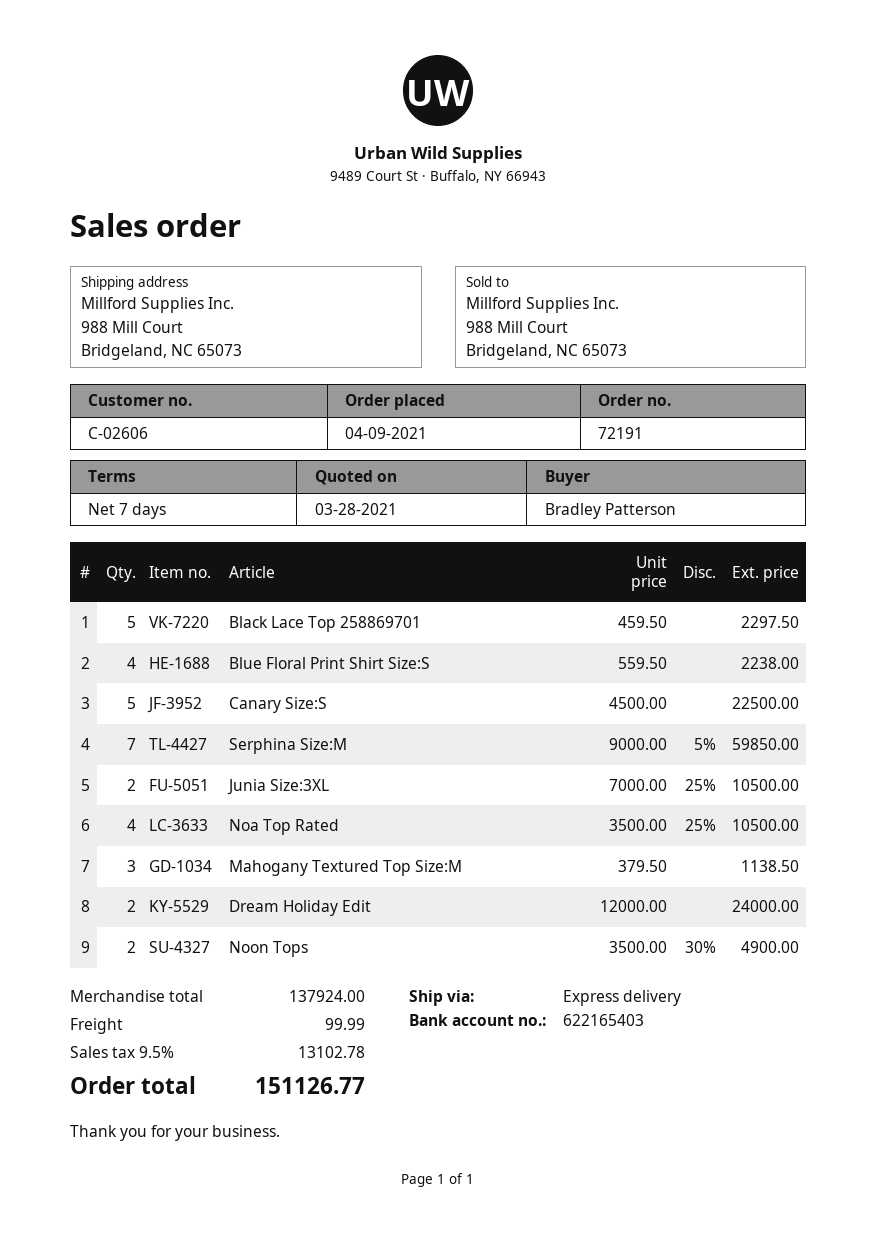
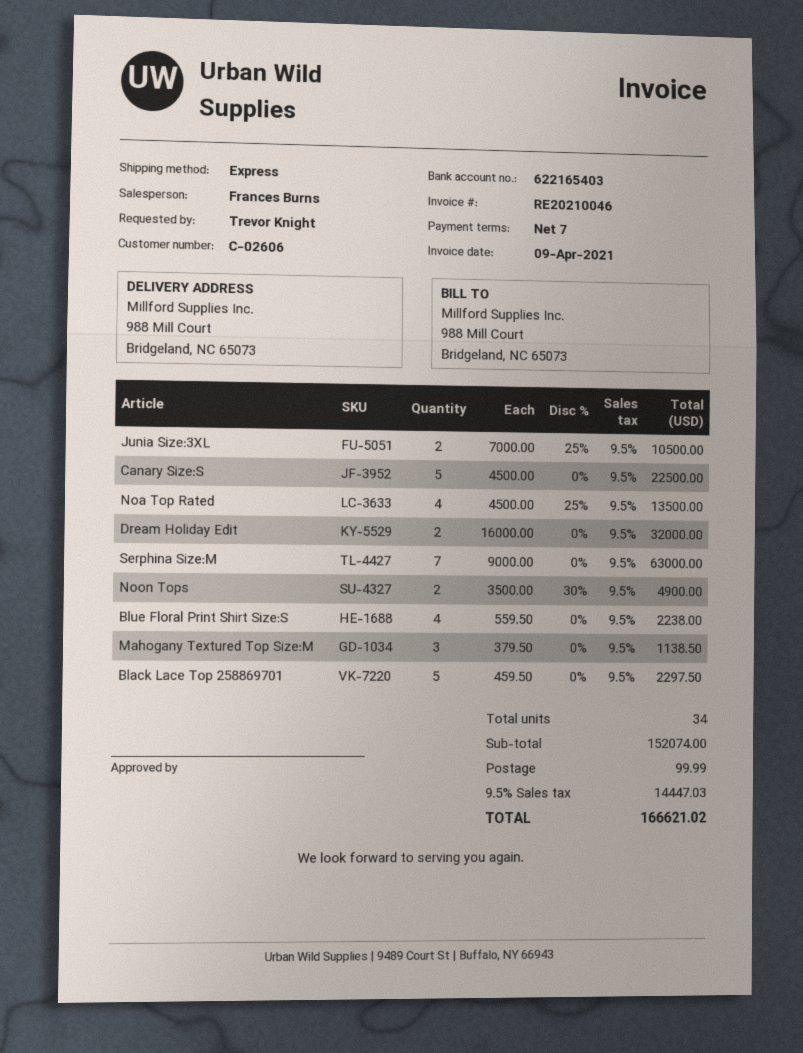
ordered by: Bradley Patterson -> Trevor Knight
Serphina Size:M: 7 x 9000.00 - 5% = 59850.00 -> 7 x 9000.00 = 63000.00
Noa Top Rated: 4 x 3500.00 - 25% = 10500.00 -> 4 x 4500.00 - 25% = 13500.00
Dream Holiday Edit: 2 x 12000.00 = 24000.00 -> 2 x 16000.00 = 32000.00
subtotal: 137924.00 -> 152074.00
tax: 9.5% = 13102.78 -> 9.5% = 14447.03
total: 151126.77 -> 166621.02

